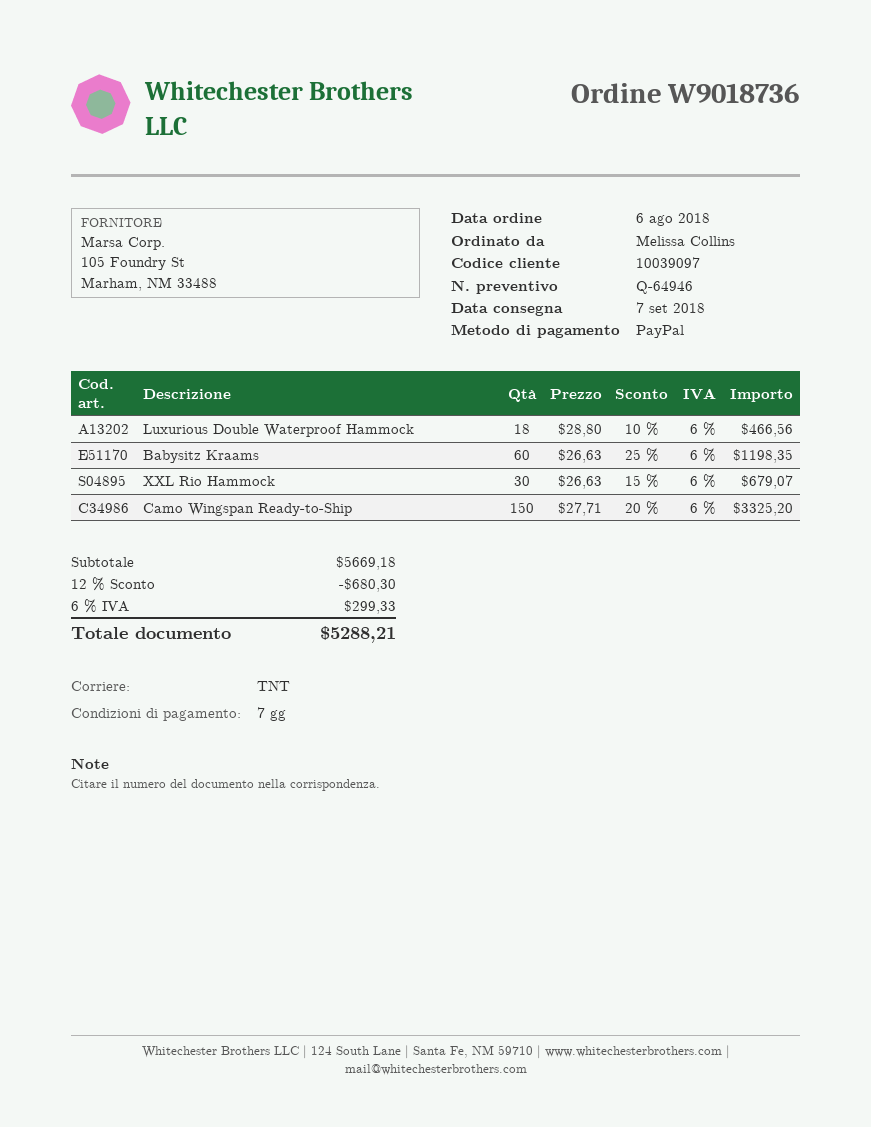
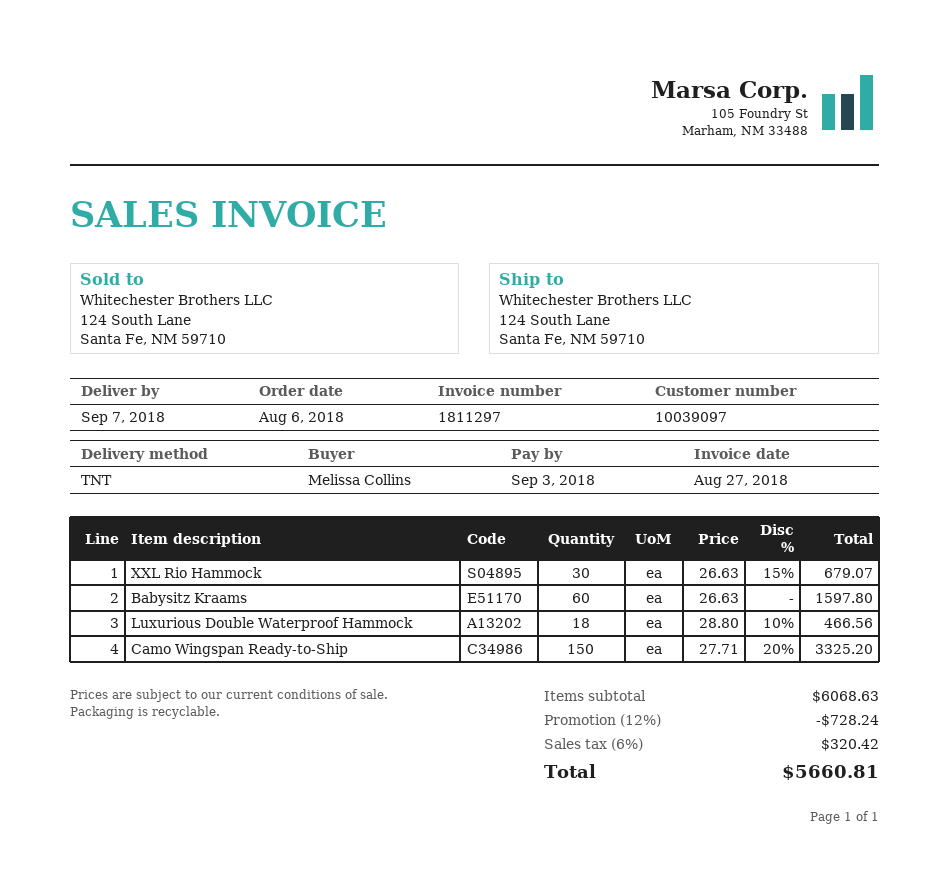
Babysitz Kraams: 60 x 26.63 - 25% = 1198.35 -> 60 x 26.63 = 1597.80
subtotal: 5669.18 -> 6068.63
discount: 12% = 680.30 -> 12% = 728.24
tax: 6% = 299.33 -> 6% = 320.42
total: 5288.21 -> 5660.81

